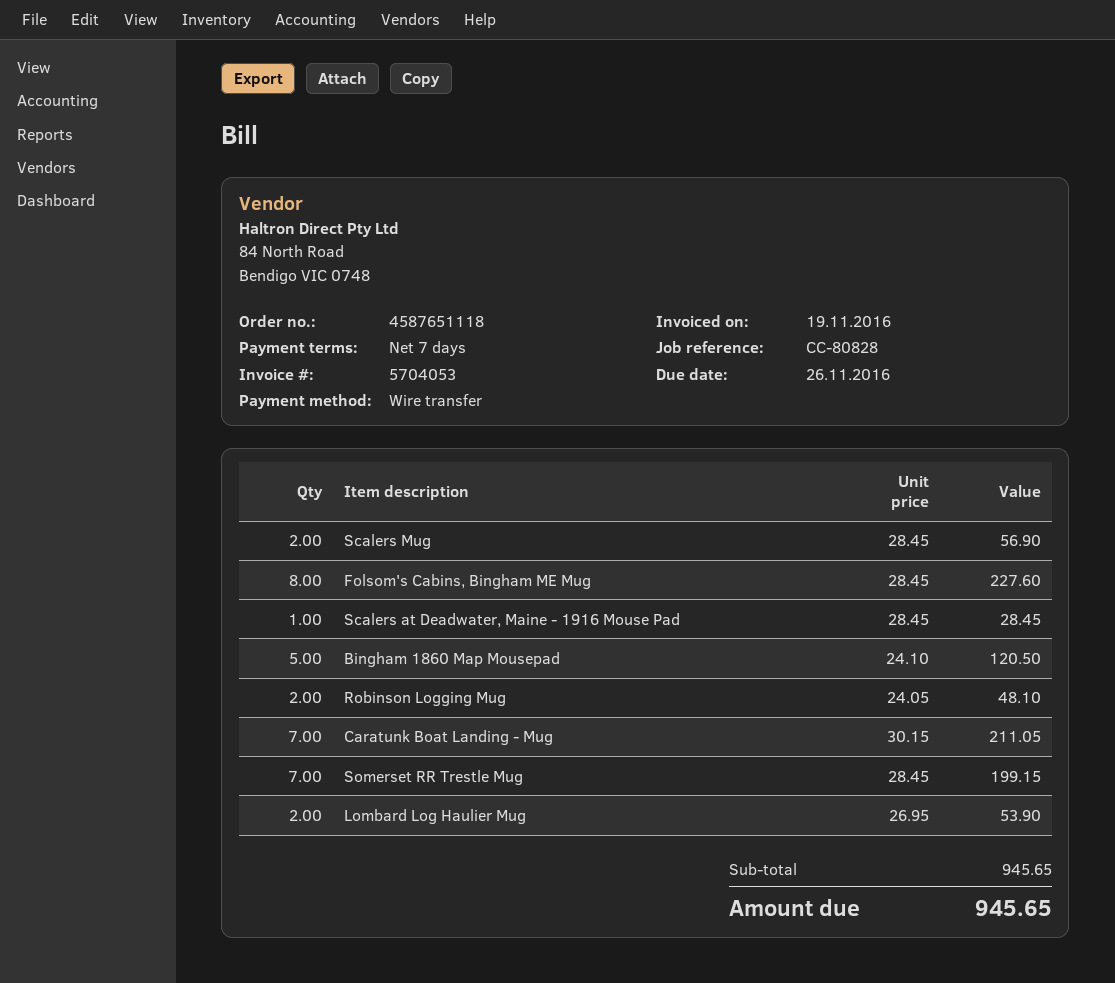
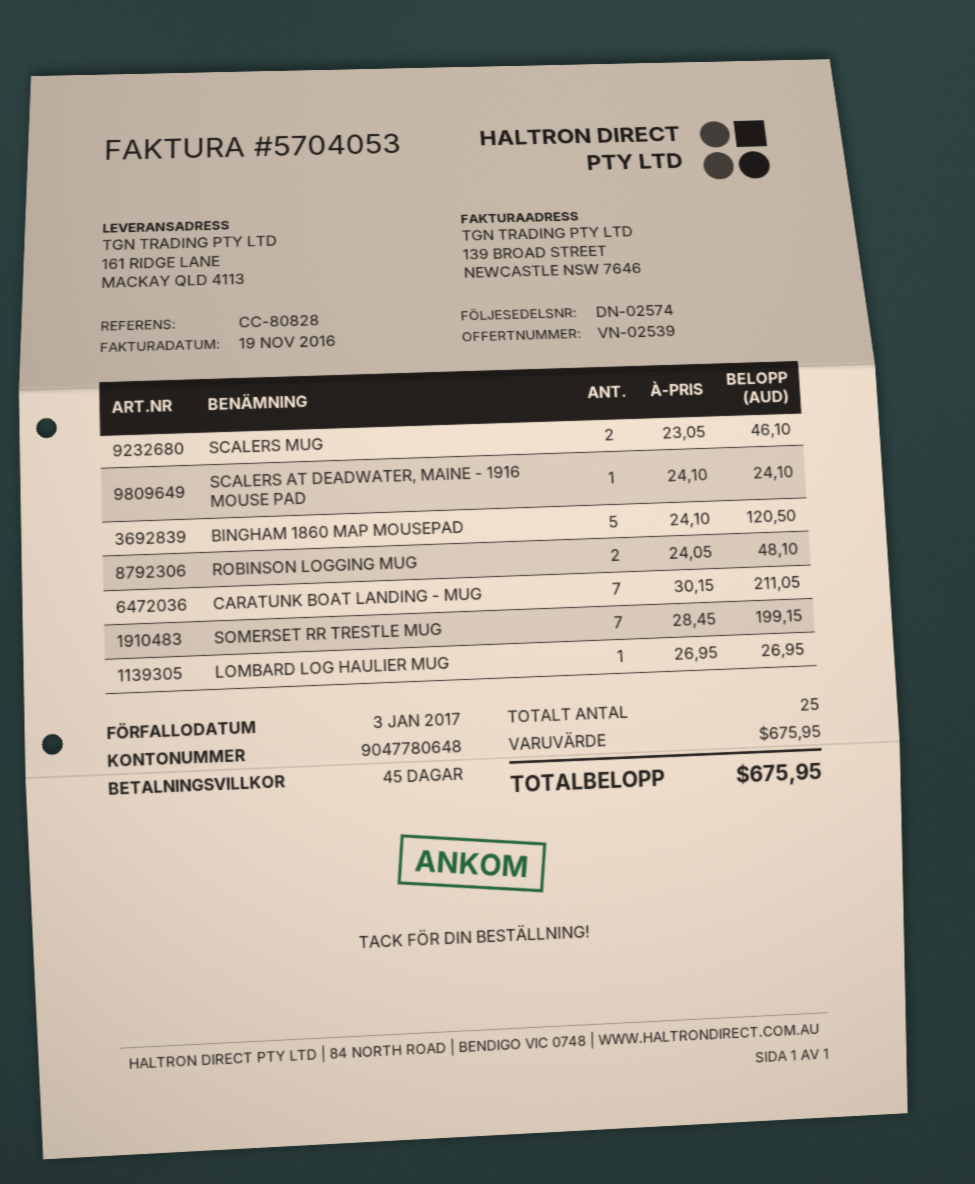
payment terms: 7 days -> 45 days
due date: 2016-11-26 -> 2017-01-03
Scalers Mug: 2 x 28.45 = 56.90 -> 2 x 23.05 = 46.10
Folsom's Cabins, Bingham ME Mug: 8 x 28.45 = 227.60 -> none
Scalers at Deadwater, Maine - 1916 Mouse Pad: 1 x 28.45 = 28.45 -> 1 x 24.10 = 24.10
Lombard Log Haulier Mug: 2 x 26.95 = 53.90 -> 1 x 26.95 = 26.95
subtotal: 945.65 -> 675.95
total: 945.65 -> 675.95

